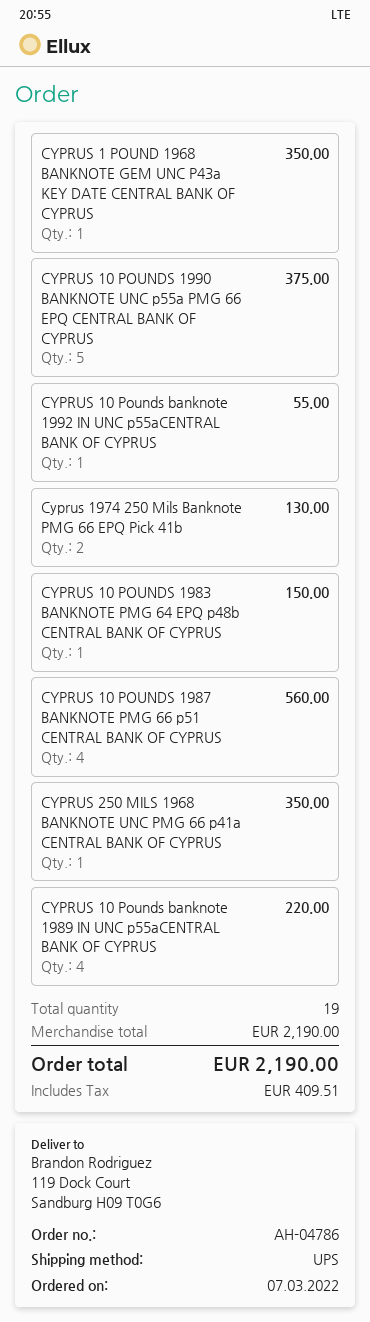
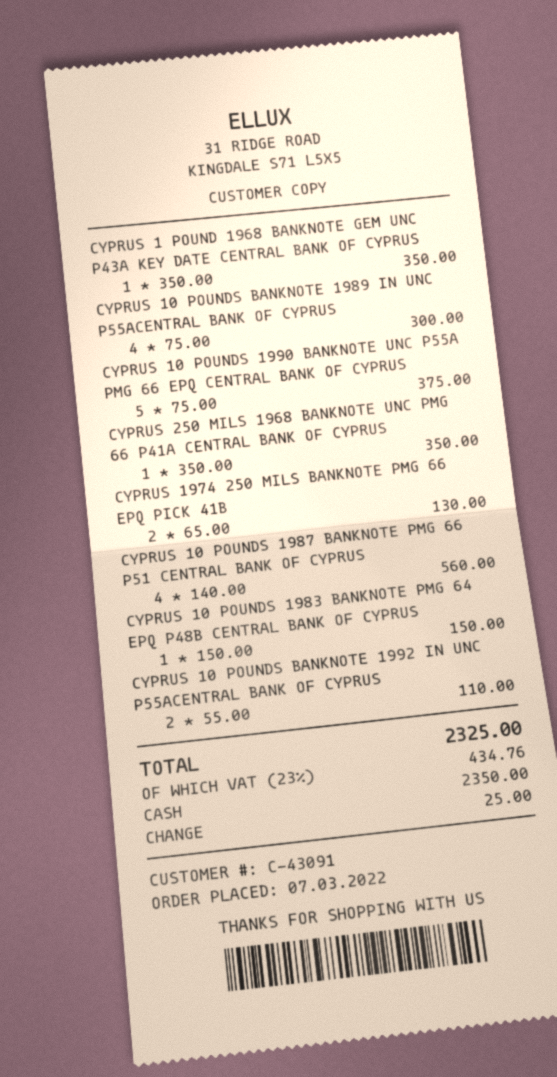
CYPRUS 10 Pounds banknote 1992 IN UNC p55aCENTRAL BANK OF CYPRUS: 1 for 55.00 -> 2 for 110.00
CYPRUS 10 Pounds banknote 1989 IN UNC p55aCENTRAL BANK OF CYPRUS: 4 for 220.00 -> 4 for 300.00
tax: 409.51 -> 434.76
total: 2190.00 -> 2325.00

